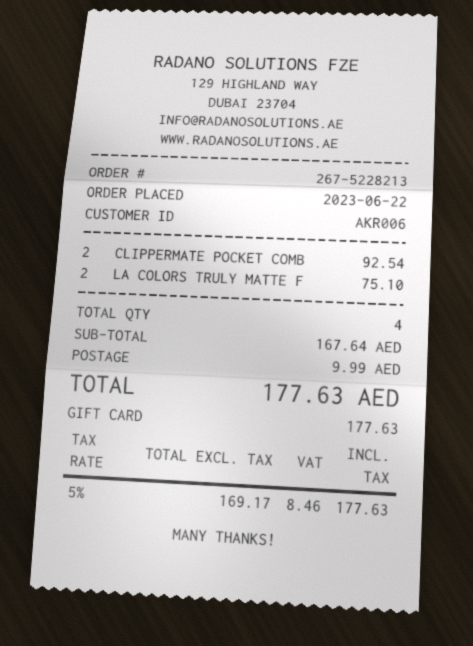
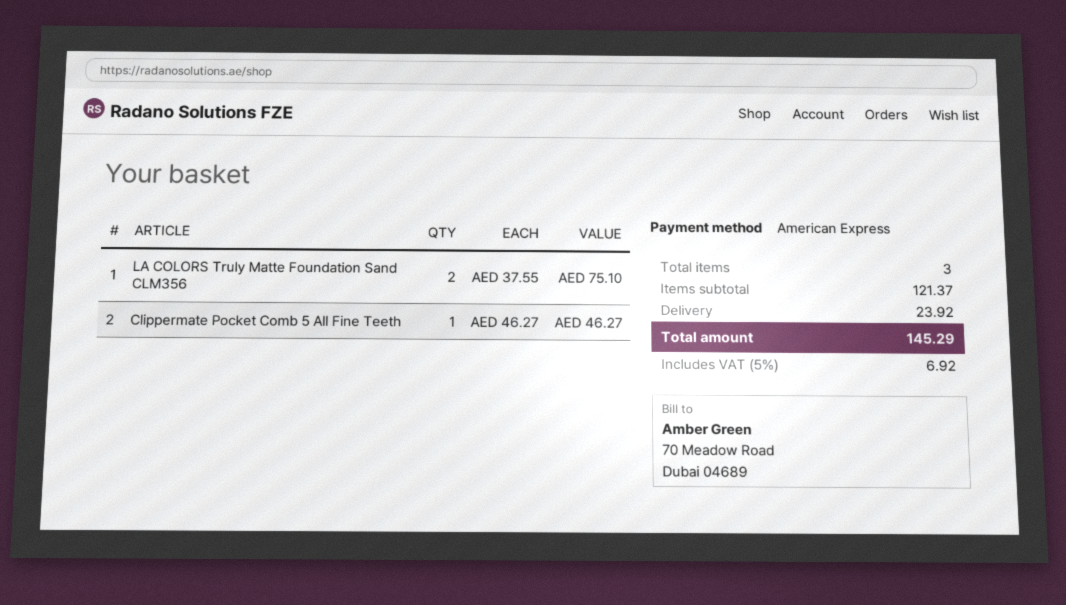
payment method: gift card -> American Express
CLIPPERMATE POCKET COMB: 2 for 92.54 -> 1 for 46.27
total quantity: 4 -> 3
subtotal: 167.64 -> 121.37
shipping: 9.99 -> 23.92
tax: 5% = 8.46 -> 5% = 6.92
total: 177.63 -> 145.29

